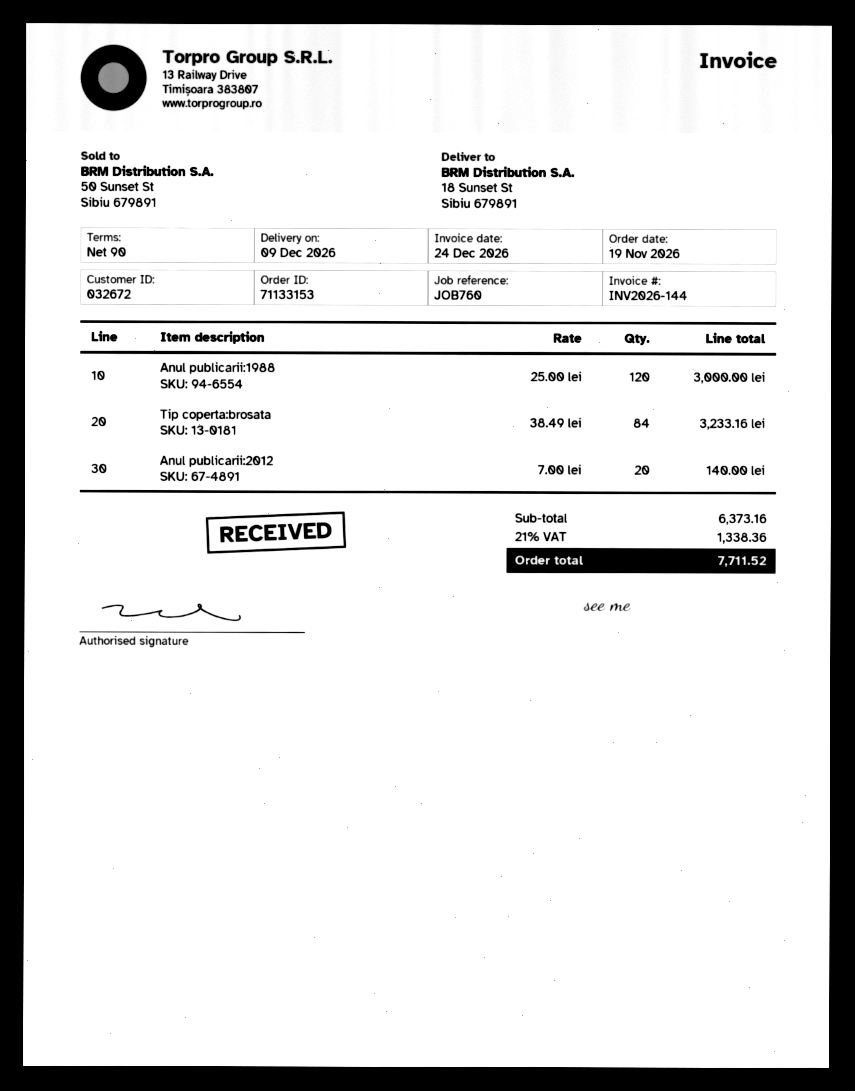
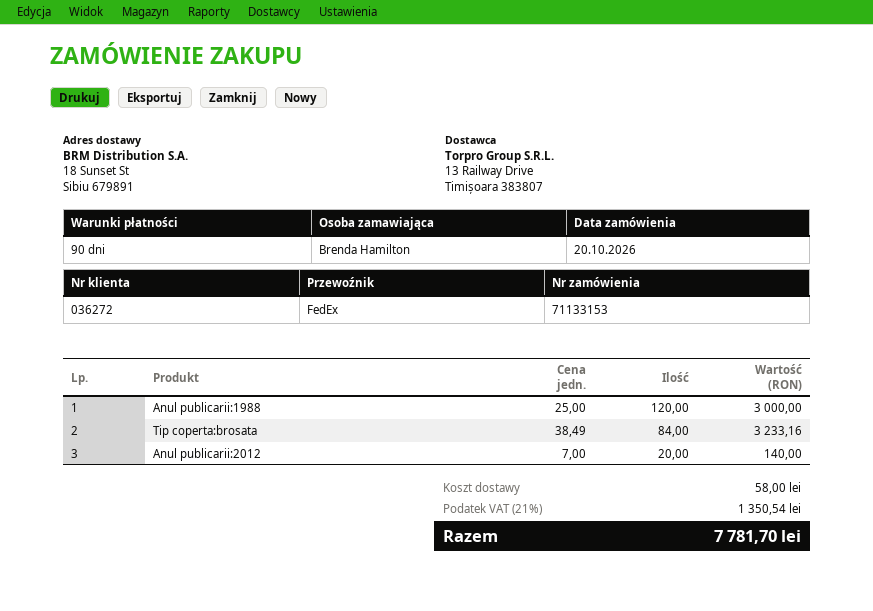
order date: 2026-11-19 -> 2026-10-20
customer number: 032672 -> 036272
shipping: none -> 58.00
tax: 21% = 1338.36 -> 21% = 1350.54
total: 7711.52 -> 7781.70

